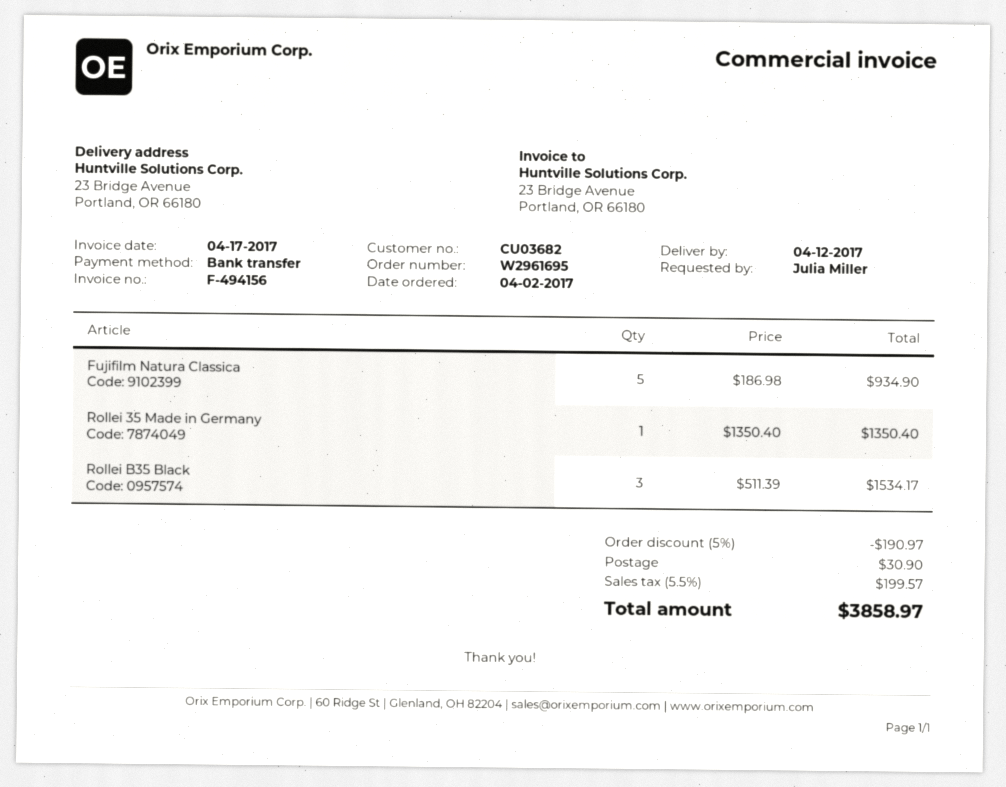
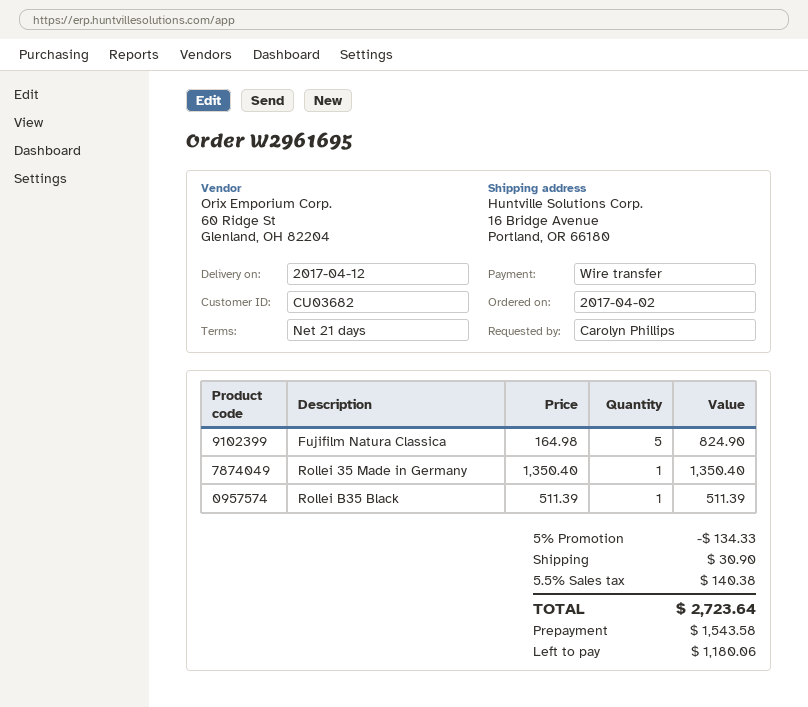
ordered by: Julia Miller -> Carolyn Phillips
ship to: 23 Bridge Avenue, Portland, OR 66180 -> 16 Bridge Avenue, Portland, OR 66180
Fujifilm Natura Classica: 5 x 186.98 = 934.90 -> 5 x 164.98 = 824.90
Rollei B35 Black: 3 x 511.39 = 1534.17 -> 1 x 511.39 = 511.39
discount: 5% = 190.97 -> 5% = 134.33
tax: 5.5% = 199.57 -> 5.5% = 140.38
total: 3858.97 -> 2723.64

